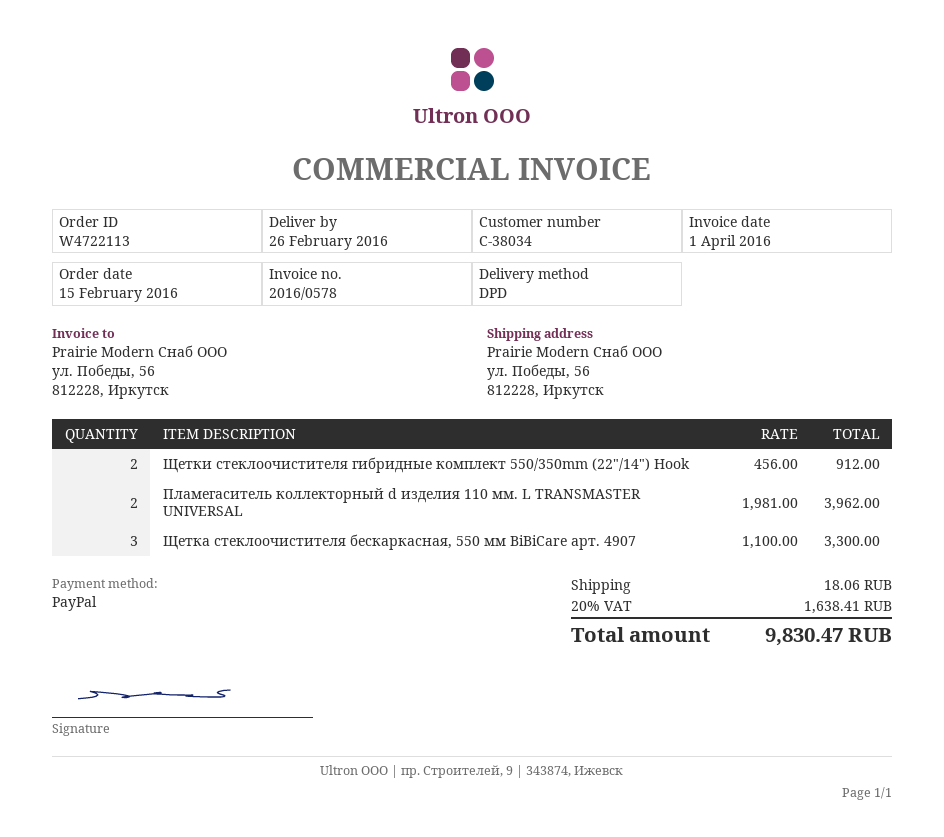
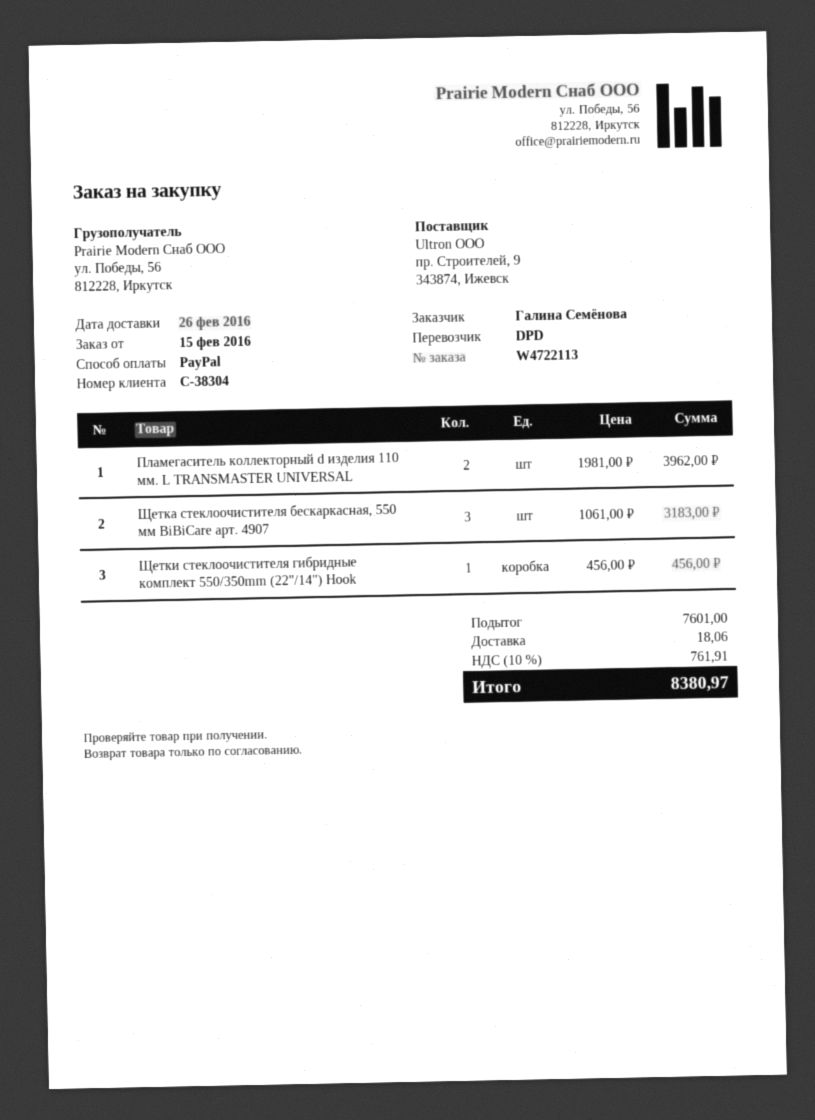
customer number: C-38034 -> C-38304
Щетки стеклоочистителя гибридные комплект 550/350mm (22"/14") Hook: 2 x 456.00 = 912.00 -> 1 x 456.00 = 456.00
Щетка стеклоочистителя бескаркасная, 550 мм BiBiCare арт. 4907: 3 x 1100.00 = 3300.00 -> 3 x 1061.00 = 3183.00
tax: 20% = 1638.41 -> 10% = 761.91
total: 9830.47 -> 8380.97

